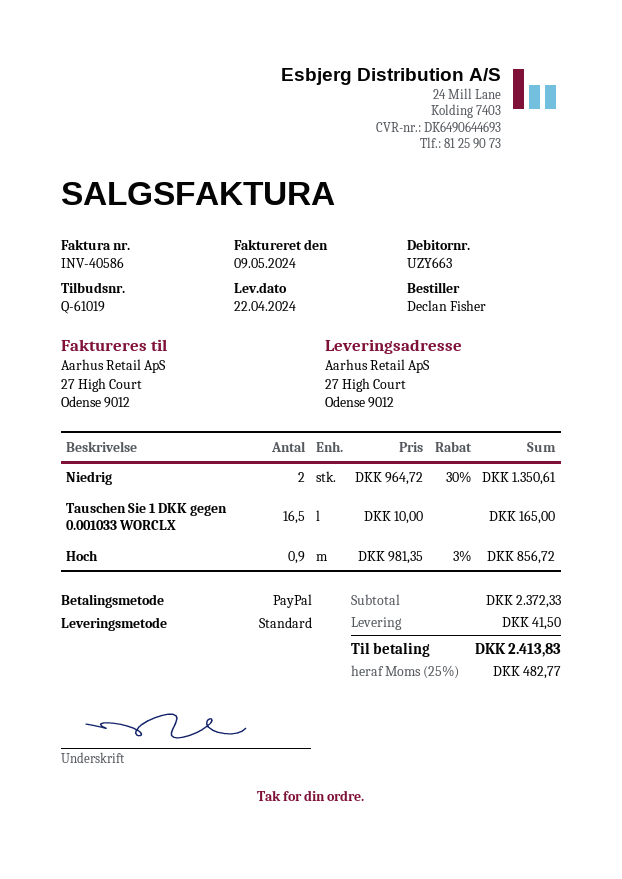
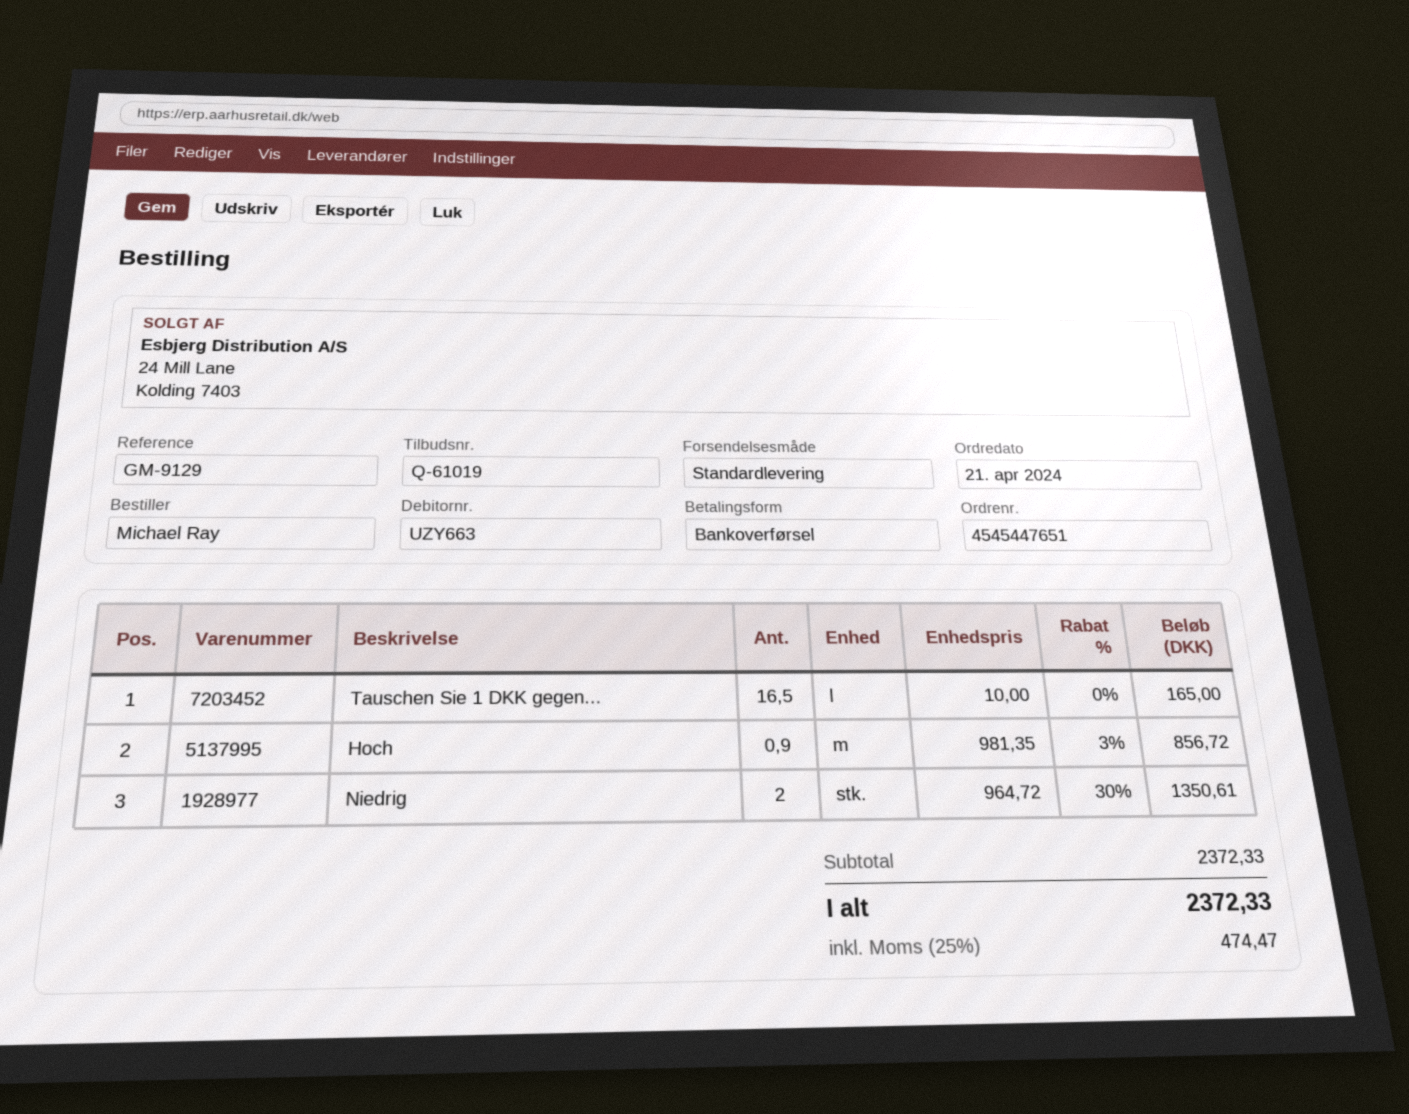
ordered by: Declan Fisher -> Michael Ray
payment method: PayPal -> bank transfer
shipping: 41.50 -> none
tax: 25% = 482.77 -> 25% = 474.47
total: 2413.83 -> 2372.33

